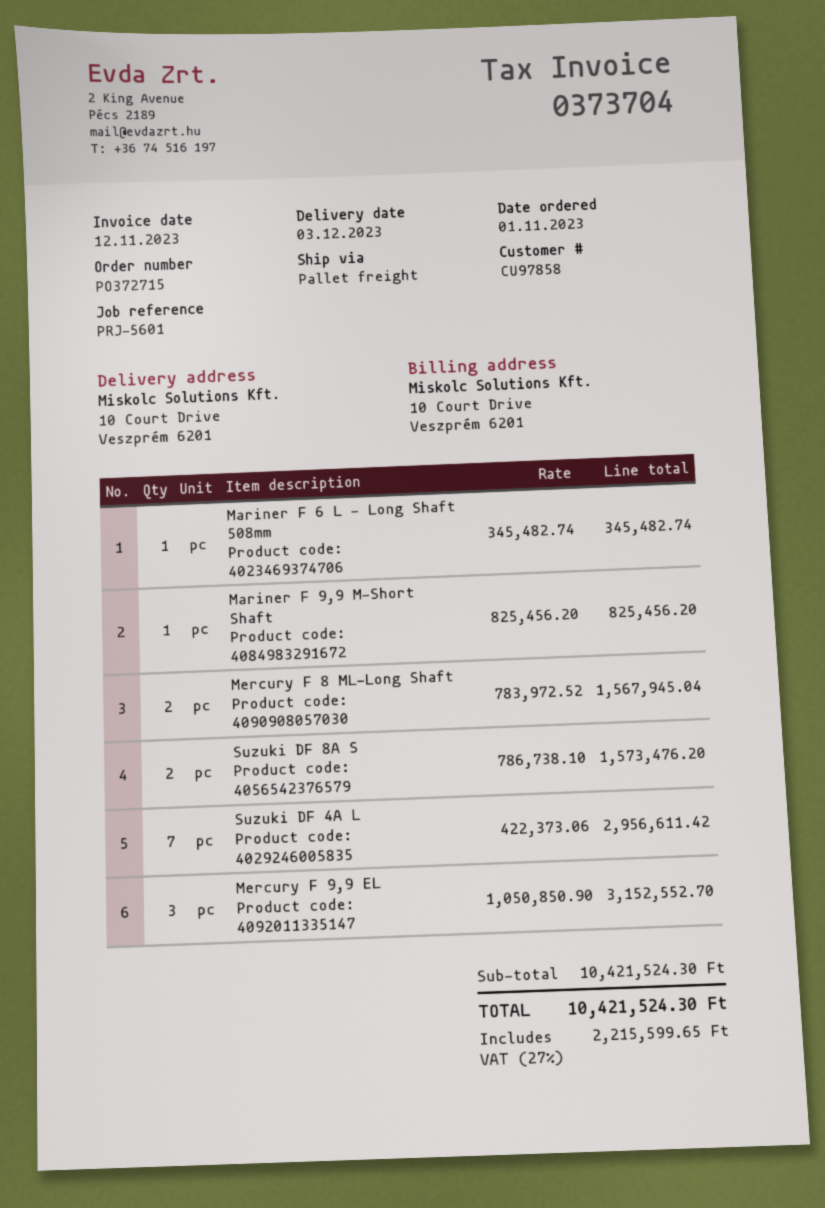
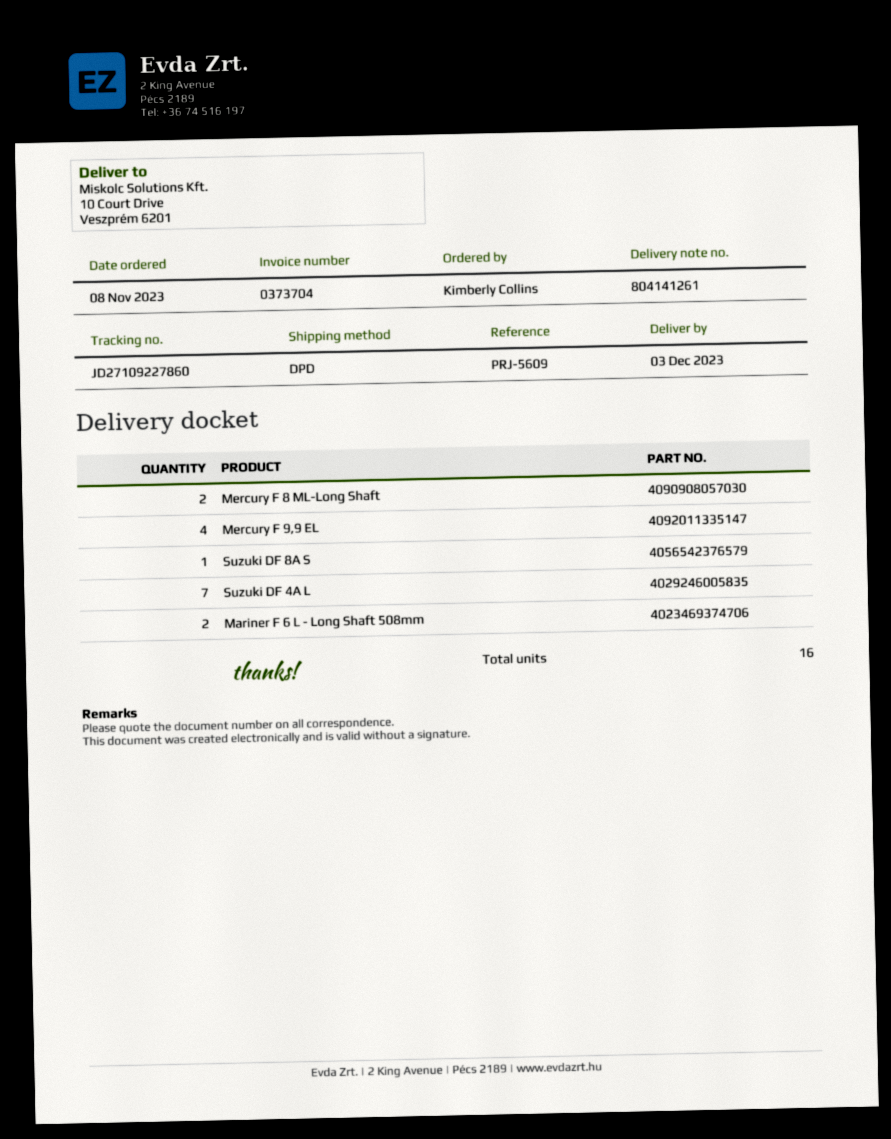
order date: 2023-11-01 -> 2023-11-08
reference: PRJ-5601 -> PRJ-5609
shipping method: pallet freight -> DPD
Mariner F 6 L - Long Shaft 508mm: 1 -> 2
Mariner F 9,9 M-Short Shaft: 1 -> none
Suzuki DF 8A S: 2 -> 1
Mercury F 9,9 EL: 3 -> 4

